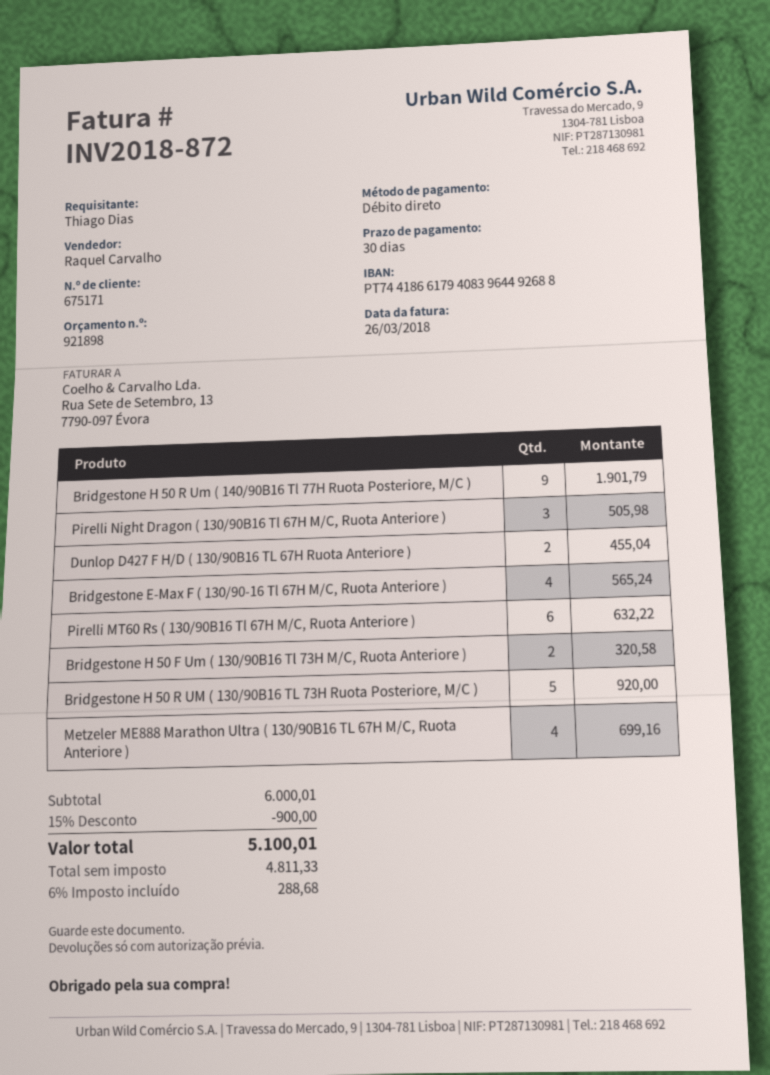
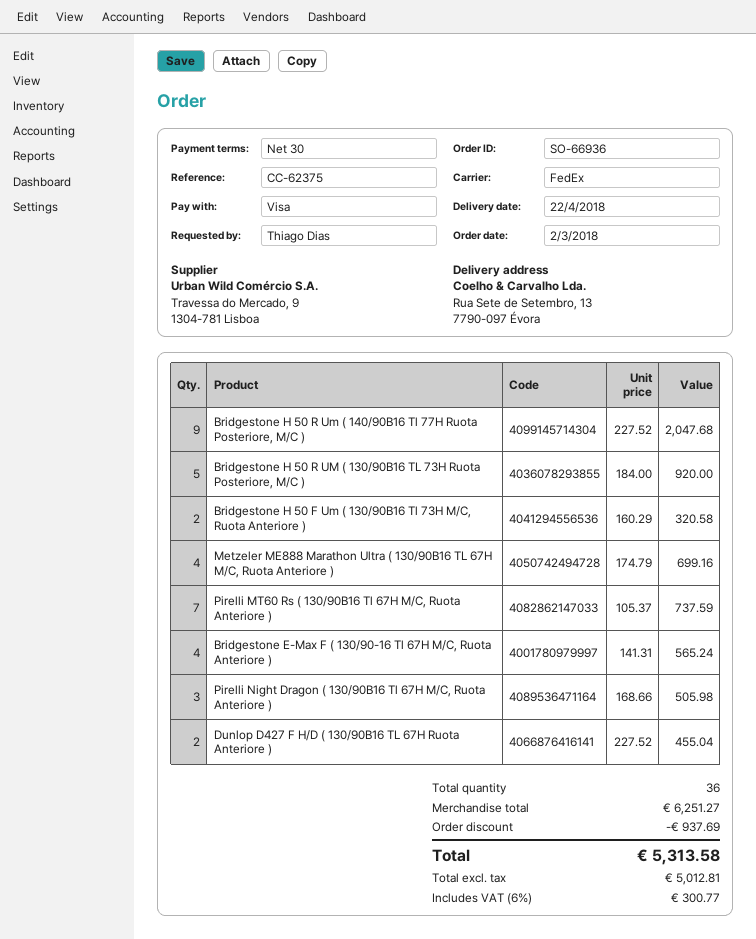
payment method: direct debit -> Visa
Bridgestone H 50 R Um ( 140/90B16 Tl 77H Ruota Posteriore, M/C ): 9 for 1901.79 -> 9 for 2047.68
Pirelli MT60 Rs ( 130/90B16 Tl 67H M/C, Ruota Anteriore ): 6 for 632.22 -> 7 for 737.59
subtotal: 6000.01 -> 6251.27
discount: 900.00 -> 937.69
net: 4811.33 -> 5012.81
tax: 6% = 288.68 -> 6% = 300.77
total: 5100.01 -> 5313.58

